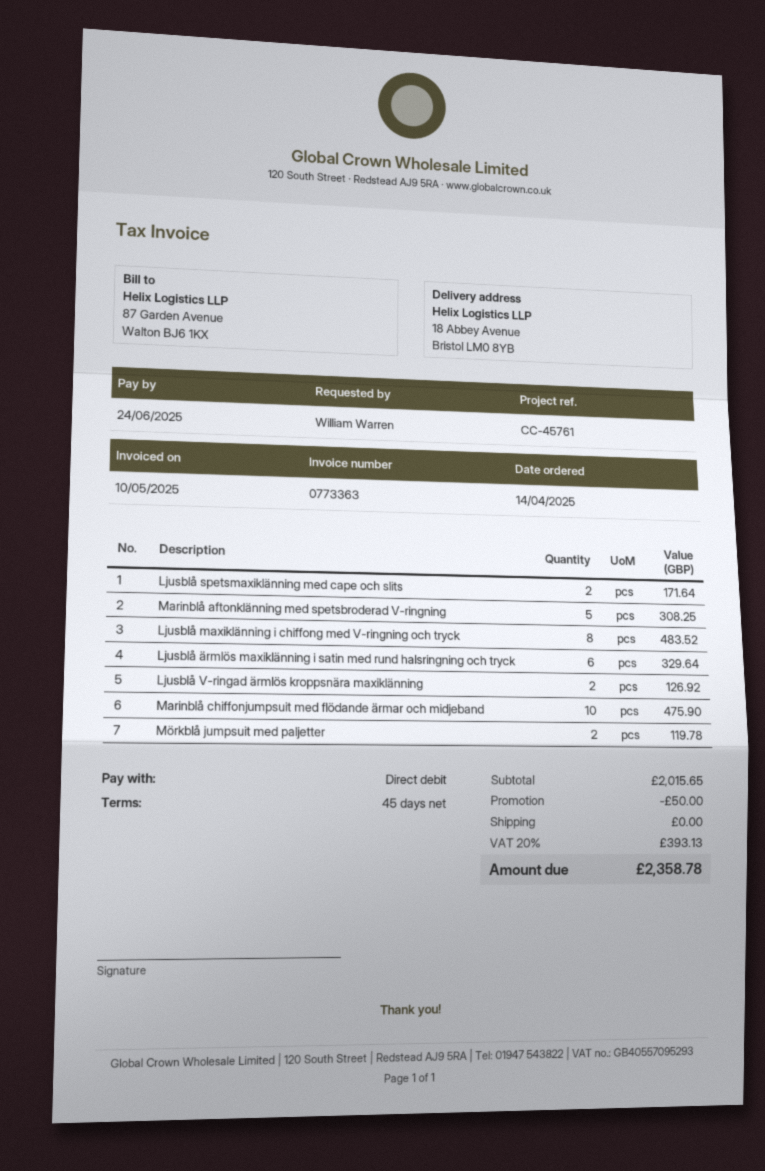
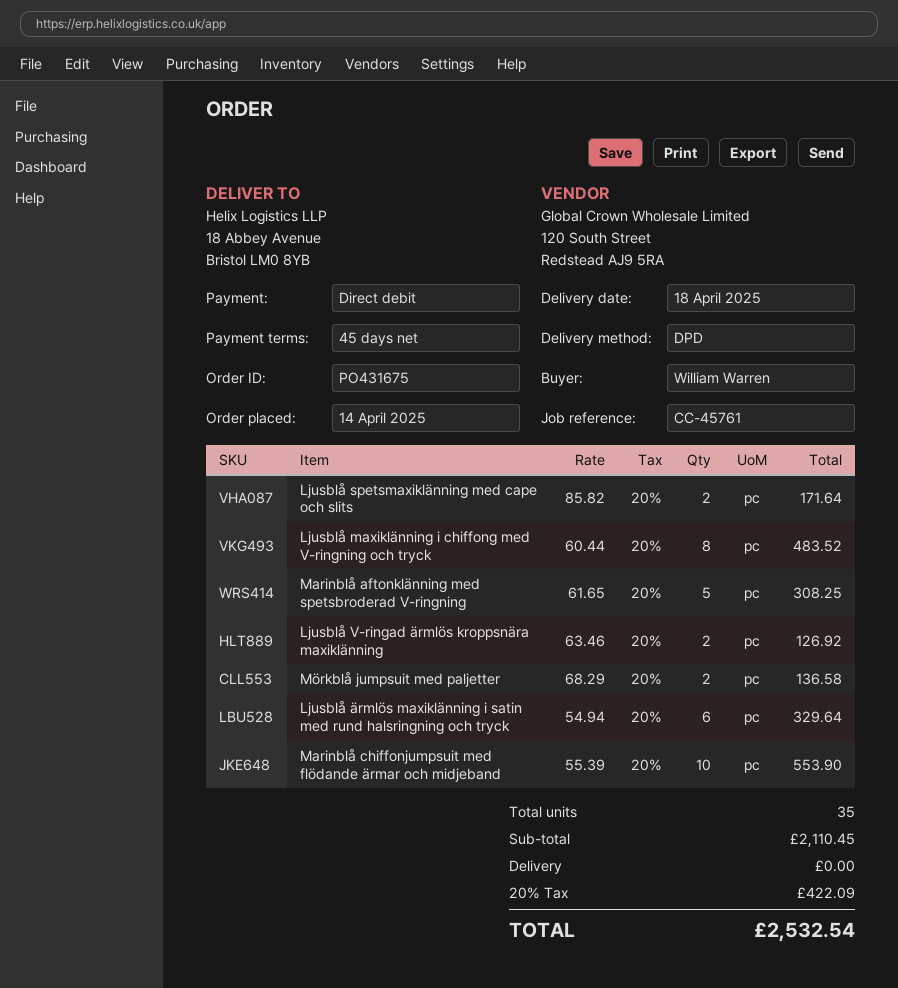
Marinblå chiffonjumpsuit med flödande ärmar och midjeband: 10 for 475.90 -> 10 for 553.90
Mörkblå jumpsuit med paljetter: 2 for 119.78 -> 2 for 136.58
subtotal: 2015.65 -> 2110.45
discount: 50.00 -> none
tax: 20% = 393.13 -> 20% = 422.09
total: 2358.78 -> 2532.54

